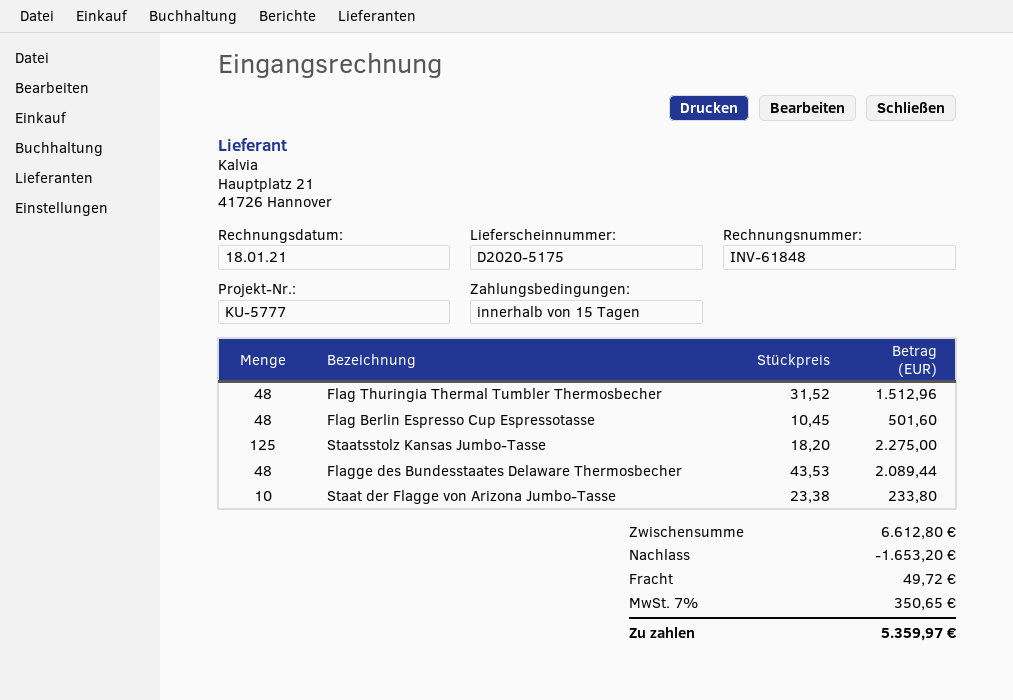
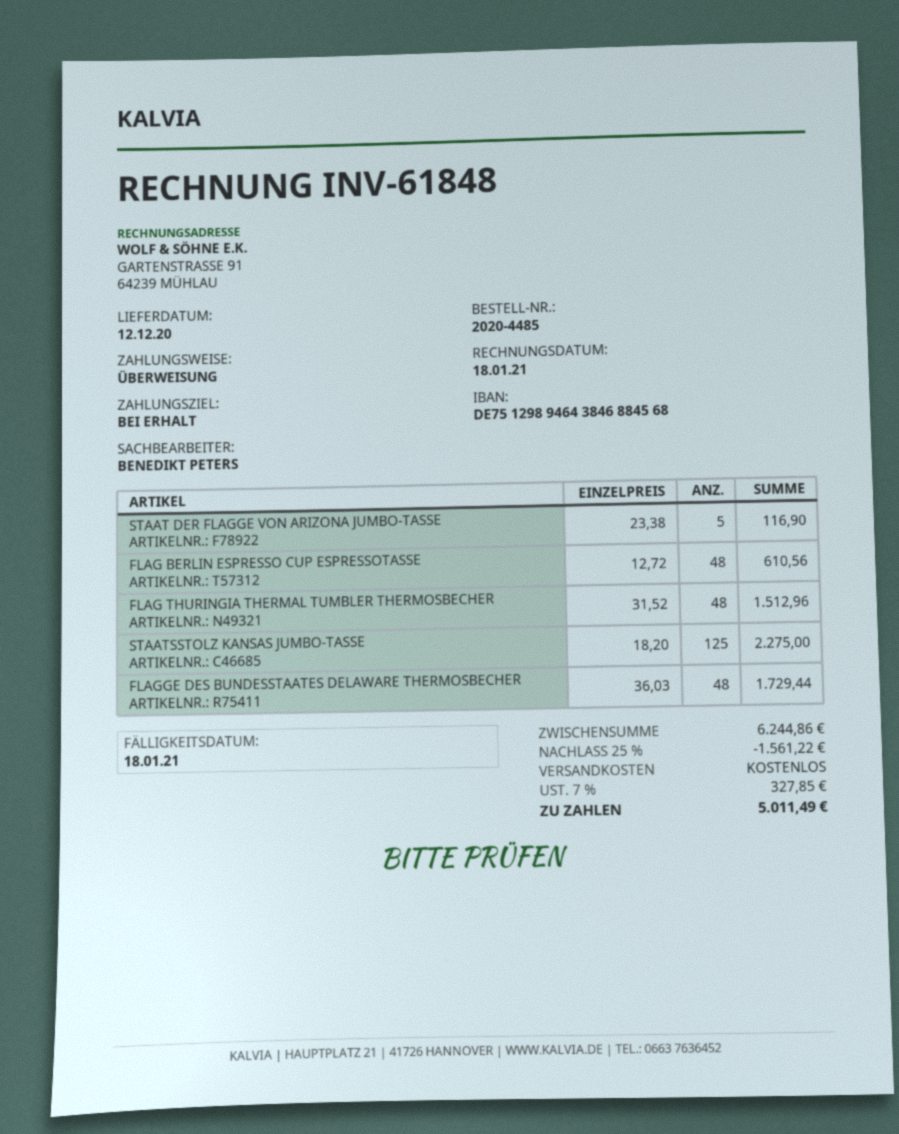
payment terms: 15 days -> on receipt
Flag Berlin Espresso Cup Espressotasse: 48 x 10.45 = 501.60 -> 48 x 12.72 = 610.56
Flagge des Bundesstaates Delaware Thermosbecher: 48 x 43.53 = 2089.44 -> 48 x 36.03 = 1729.44
Staat der Flagge von Arizona Jumbo-Tasse: 10 x 23.38 = 233.80 -> 5 x 23.38 = 116.90
subtotal: 6612.80 -> 6244.86
discount: 1653.20 -> 1561.22
shipping: 49.72 -> 0.00
tax: 7% = 350.65 -> 7% = 327.85
total: 5359.97 -> 5011.49

